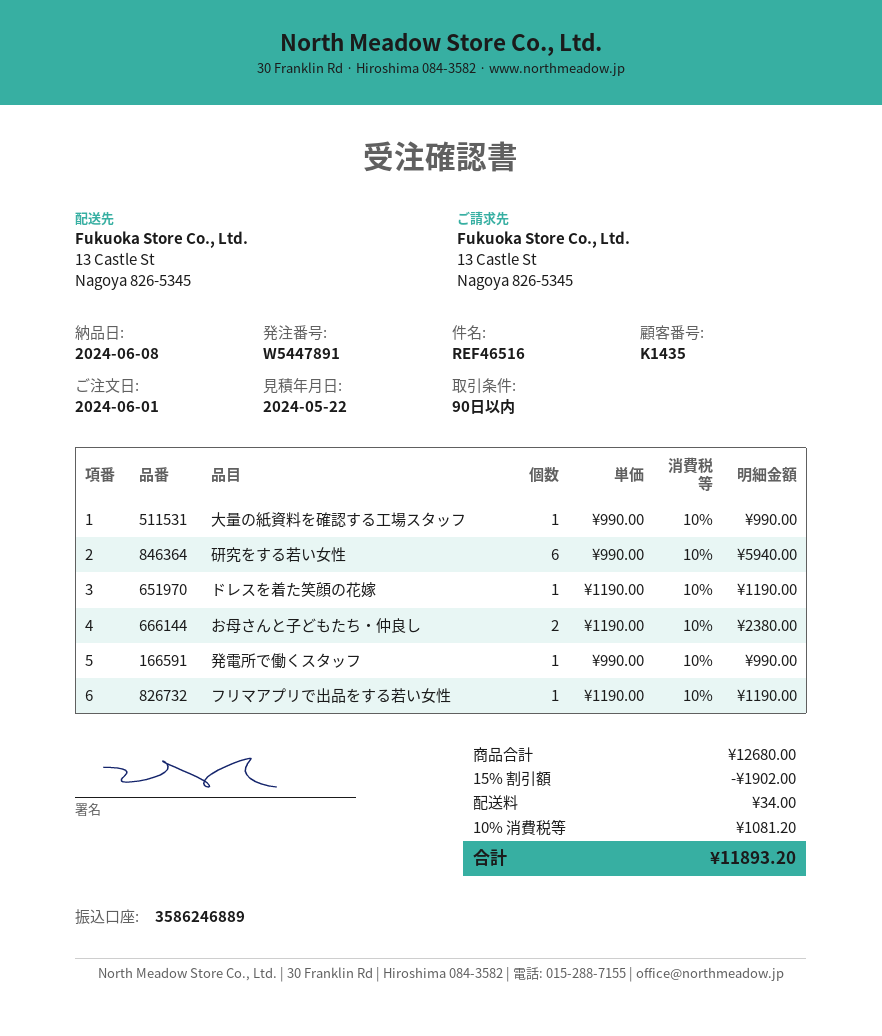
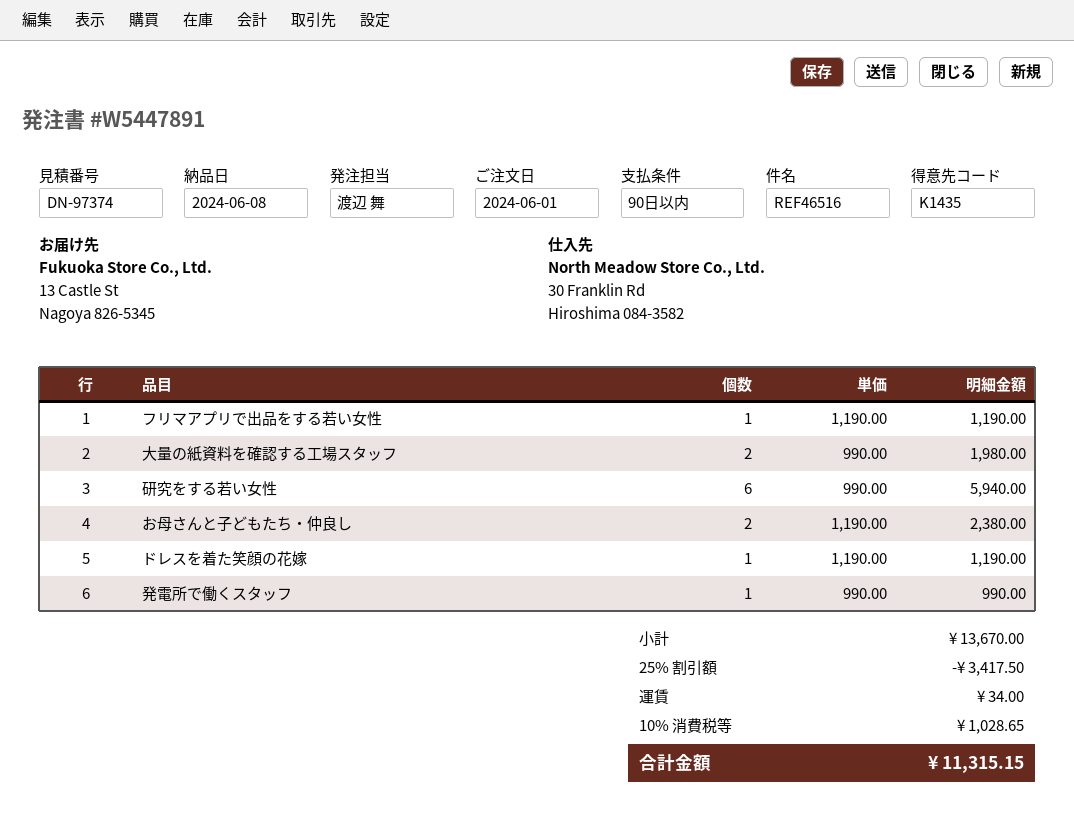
大量の紙資料を確認する工場スタッフ: 1 x 990.00 = 990.00 -> 2 x 990.00 = 1980.00
subtotal: 12680.00 -> 13670.00
discount: 15% = 1902.00 -> 25% = 3417.50
tax: 10% = 1081.20 -> 10% = 1028.65
total: 11893.20 -> 11315.15

